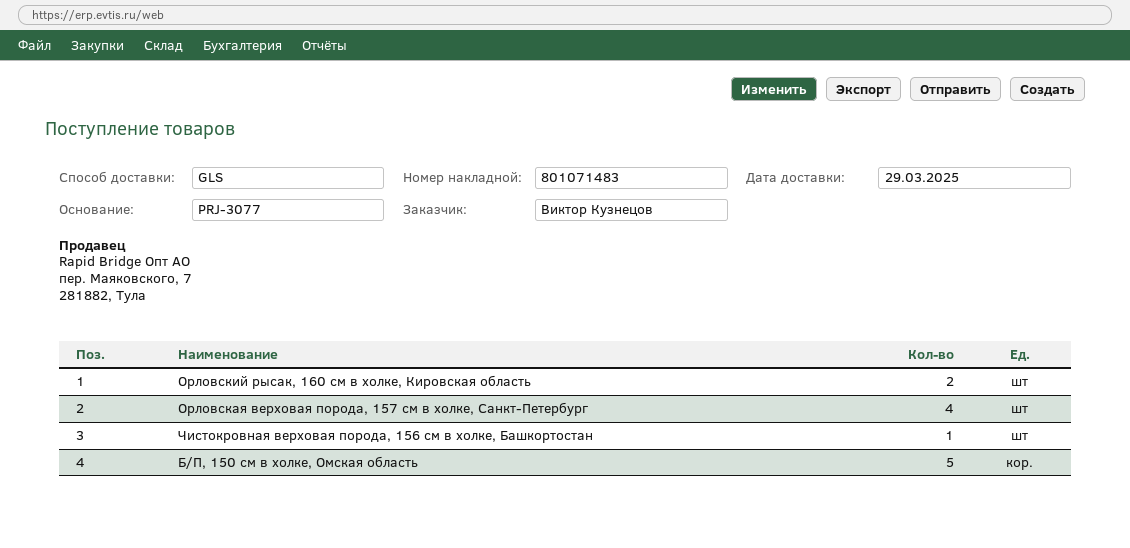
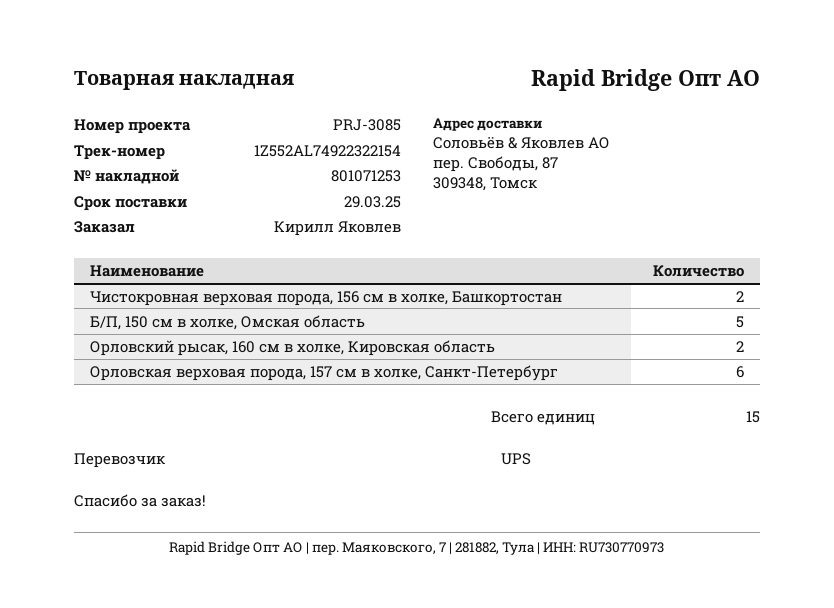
delivery note number: 801071483 -> 801071253
reference: PRJ-3077 -> PRJ-3085
ordered by: Виктор Кузнецов -> Кирилл Яковлев
shipping method: GLS -> UPS
Орловская верховая порода, 157 см в холке, Санкт-Петербург: 4 -> 6
Чистокровная верховая порода, 156 см в холке, Башкортостан: 1 -> 2

